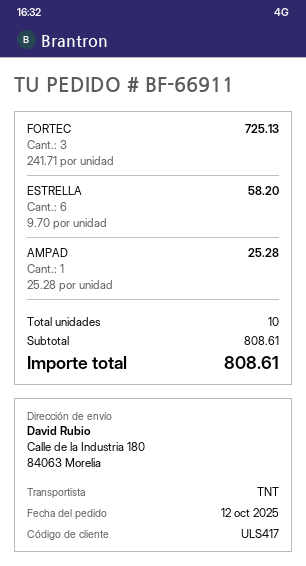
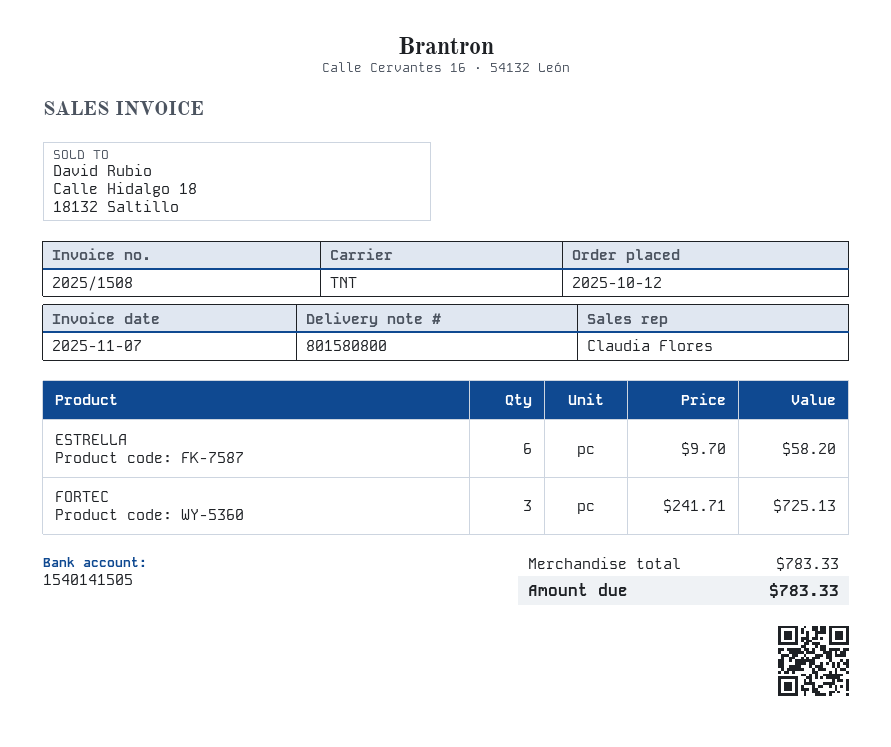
AMPAD: 1 x 25.28 = 25.28 -> none
subtotal: 808.61 -> 783.33
total: 808.61 -> 783.33

